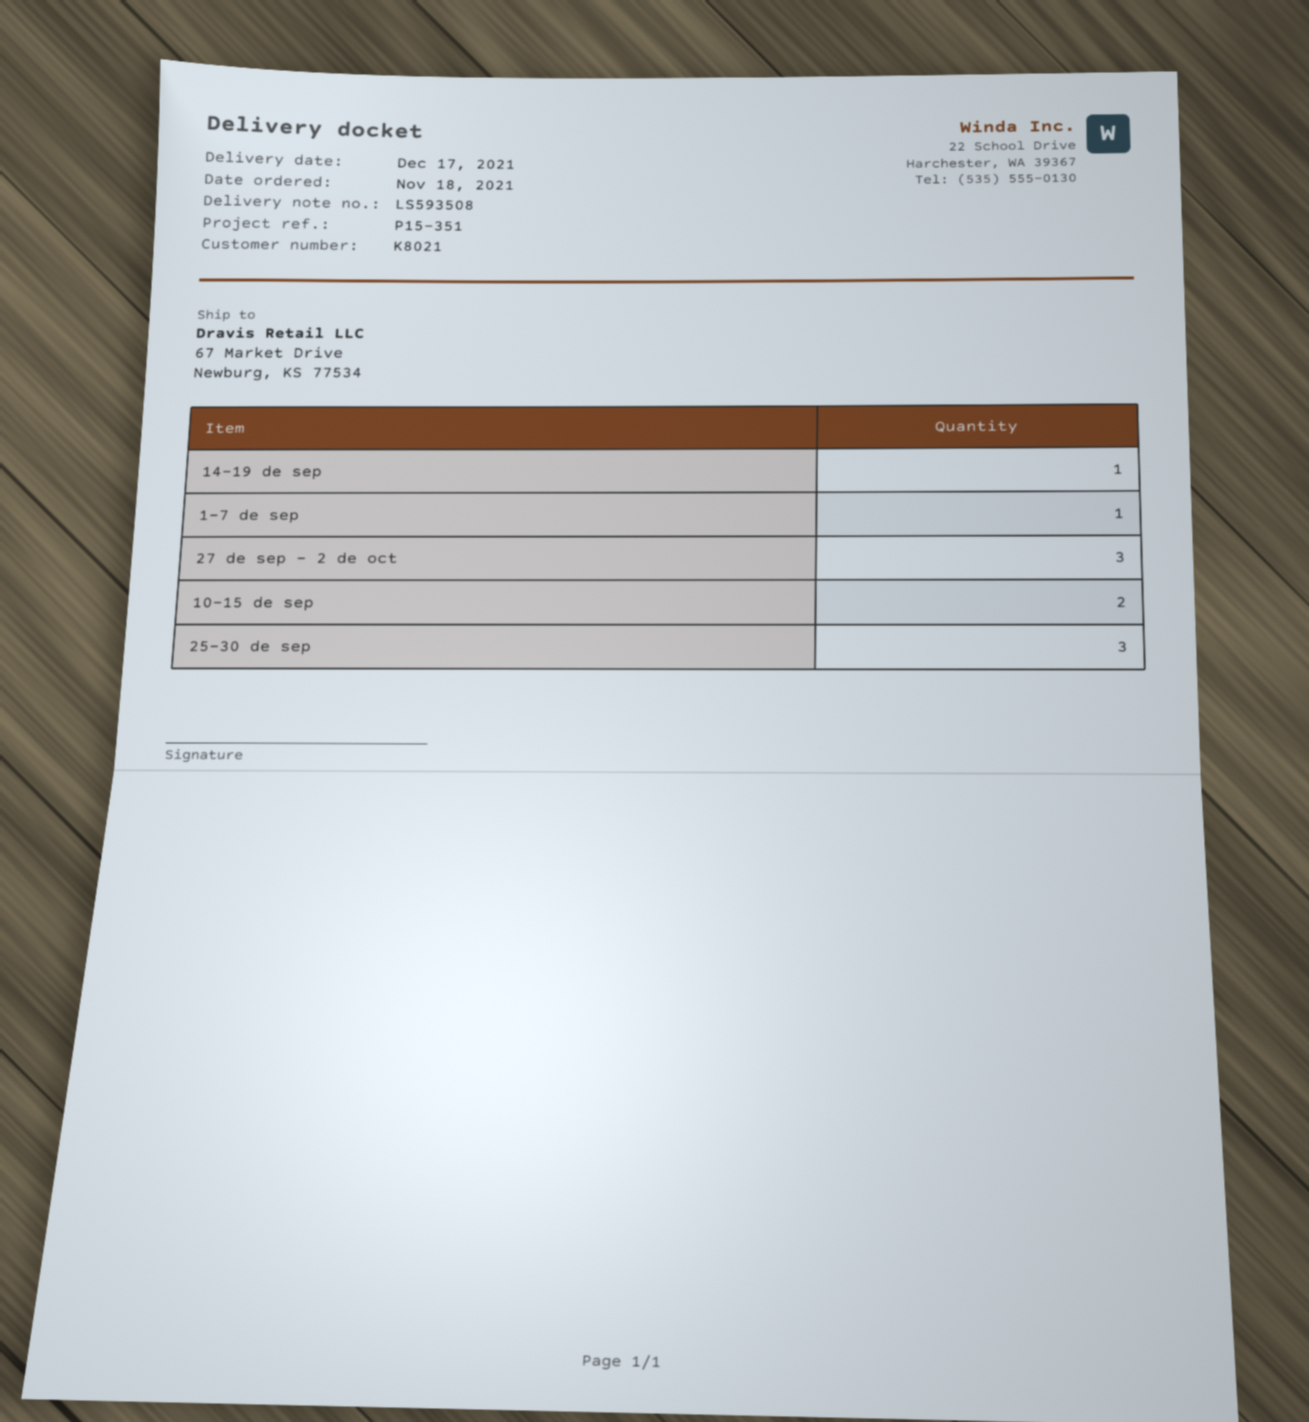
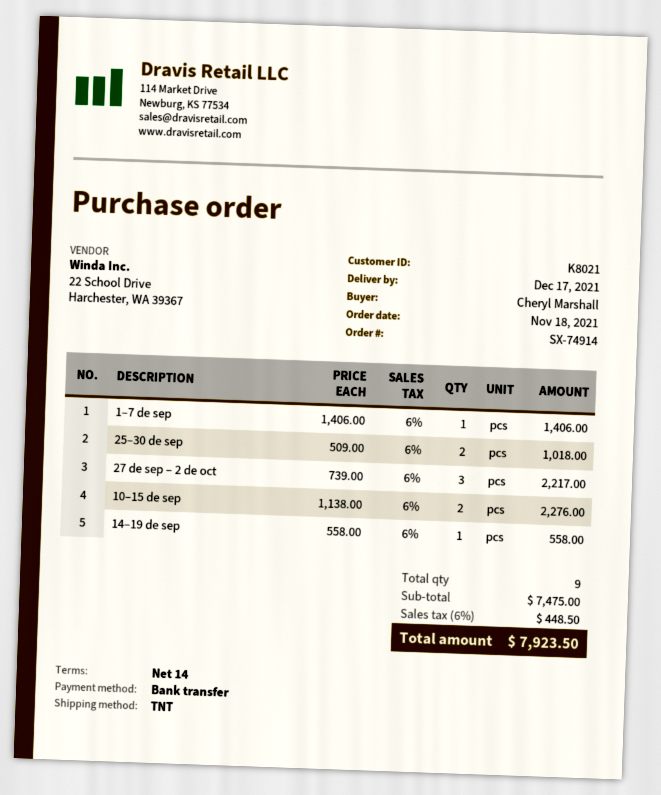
25–30 de sep: 3 -> 2

